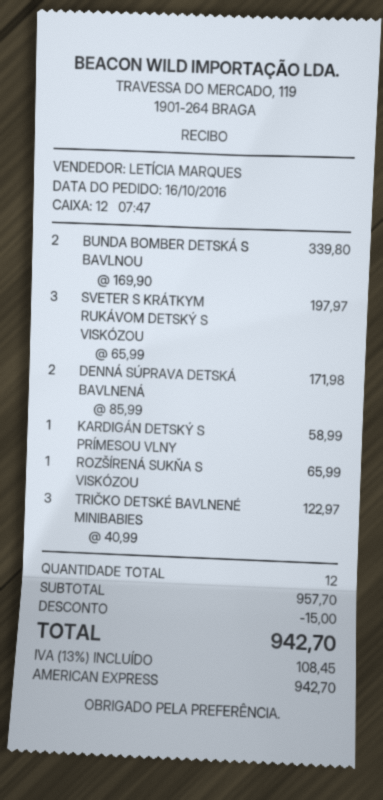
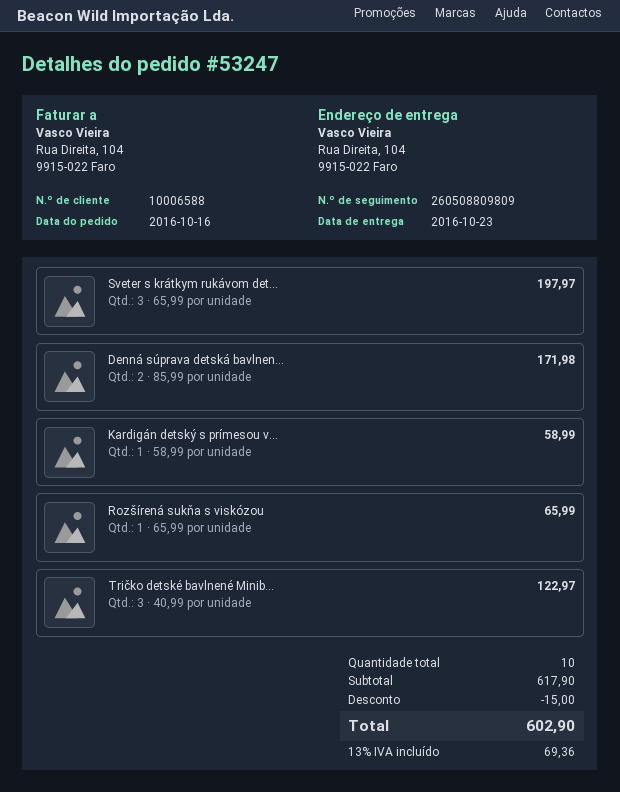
BUNDA BOMBER DETSKÁ S BAVLNOU: 2 x 169.90 = 339.80 -> none
total quantity: 12 -> 10
subtotal: 957.70 -> 617.90
tax: 13% = 108.45 -> 13% = 69.36
total: 942.70 -> 602.90

